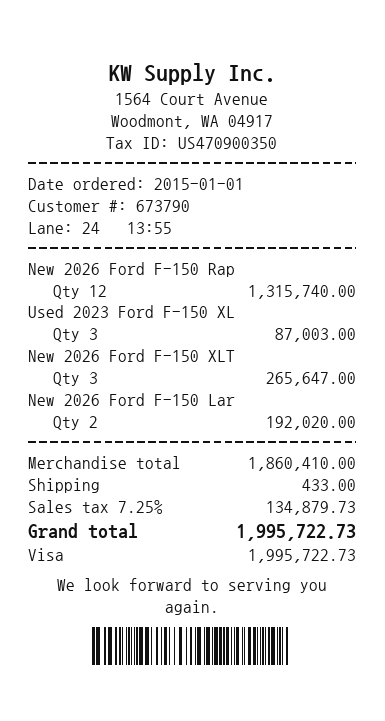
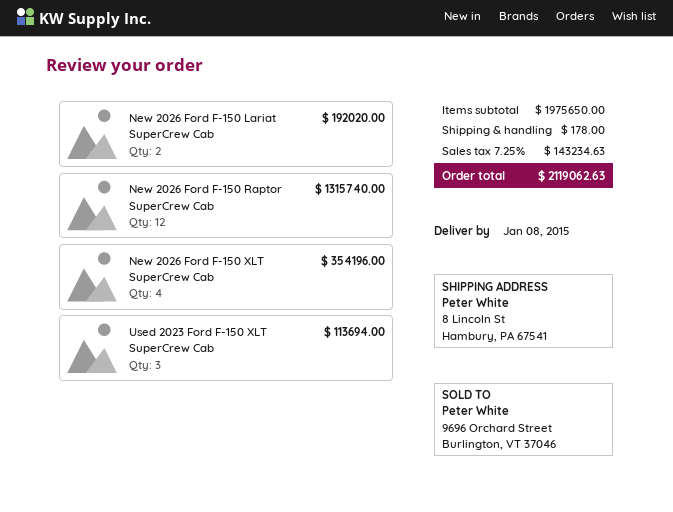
Used 2023 Ford F-150 XL: 3 for 87003.00 -> 3 for 113694.00
New 2026 Ford F-150 XLT: 3 for 265647.00 -> 4 for 354196.00
subtotal: 1860410.00 -> 1975650.00
shipping: 433.00 -> 178.00
tax: 7.25% = 134879.73 -> 7.25% = 143234.63
total: 1995722.73 -> 2119062.63

